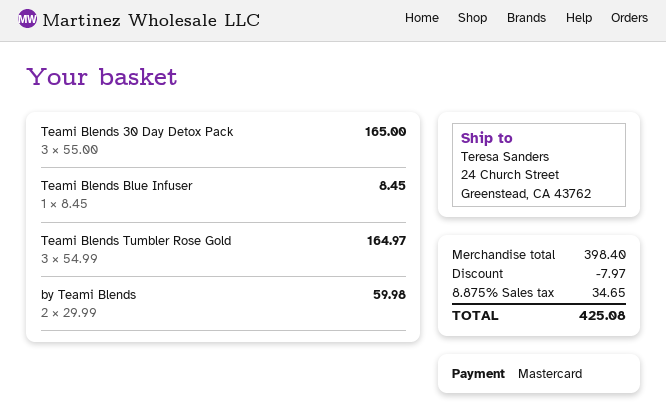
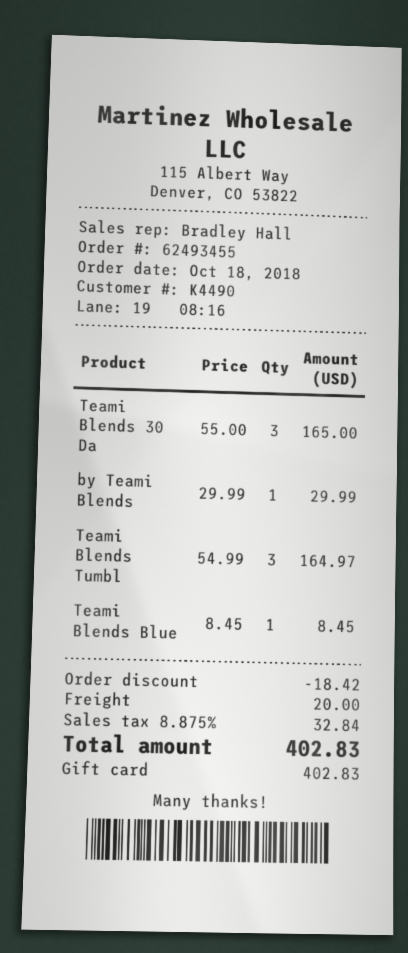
payment method: Mastercard -> gift card
by Teami Blends: 2 x 29.99 = 59.98 -> 1 x 29.99 = 29.99
discount: 7.97 -> 18.42
shipping: none -> 20.00
tax: 8.875% = 34.65 -> 8.875% = 32.84
total: 425.08 -> 402.83

